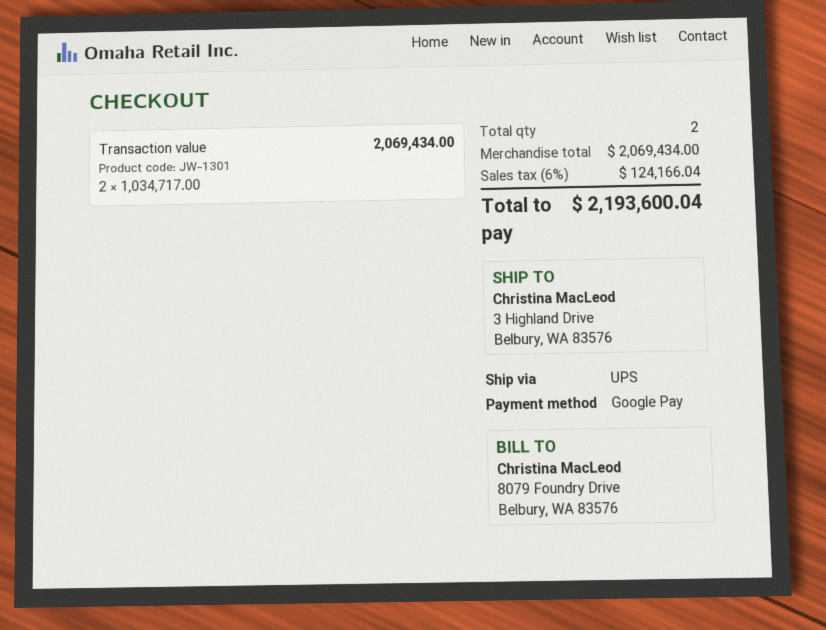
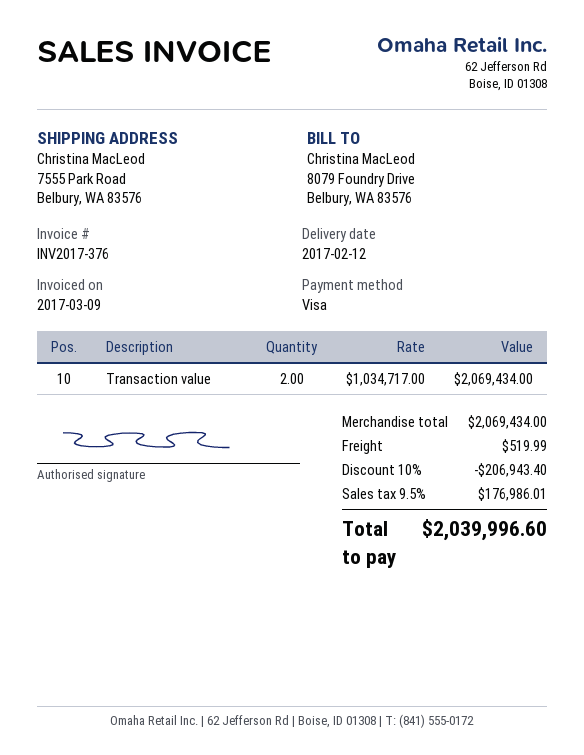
payment method: Google Pay -> Visa
ship to: 3 Highland Drive, Belbury, WA 83576 -> 7555 Park Road, Belbury, WA 83576
discount: none -> 10% = 206943.40
shipping: none -> 519.99
tax: 6% = 124166.04 -> 9.5% = 176986.01
total: 2193600.04 -> 2039996.60

